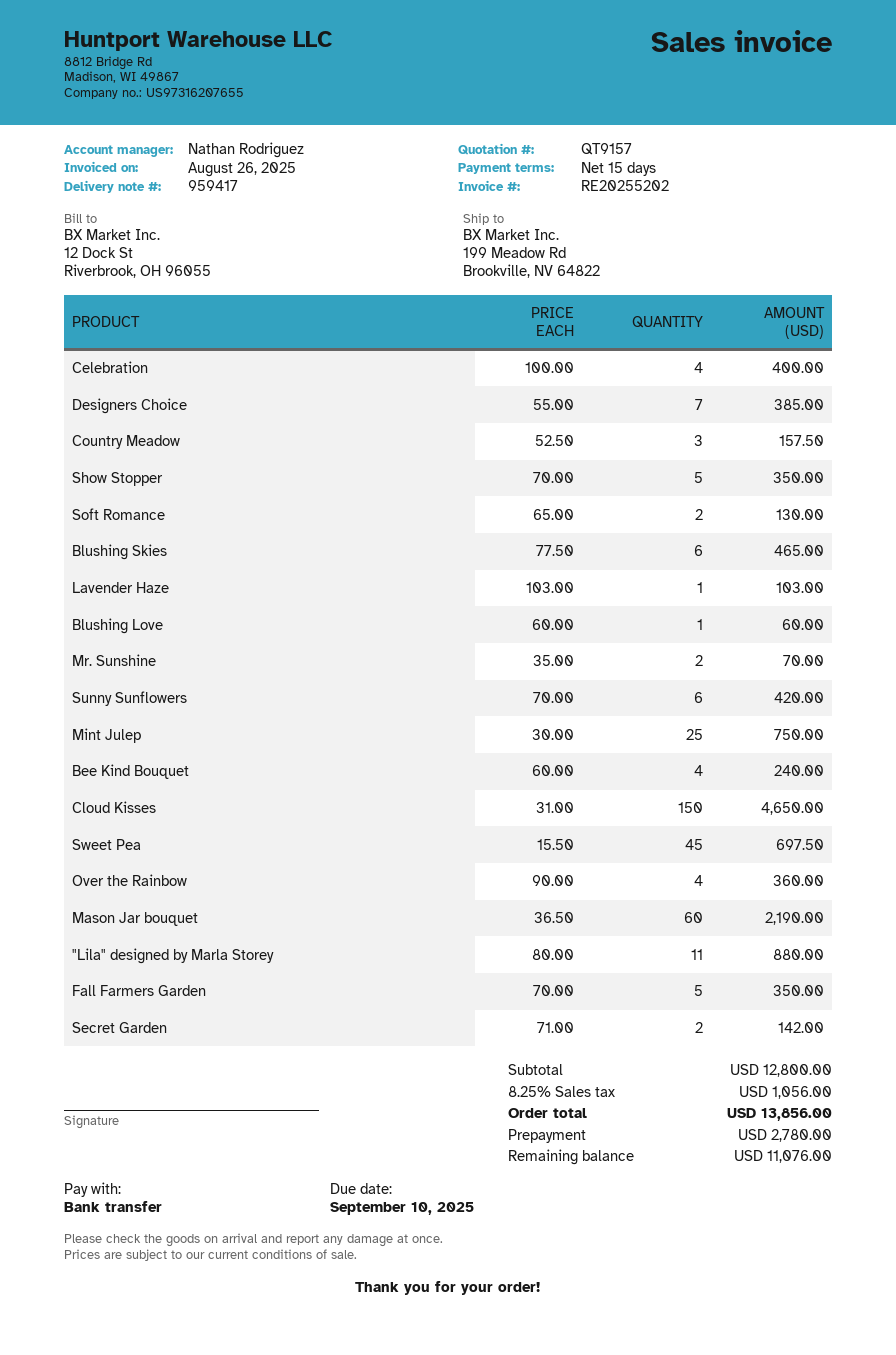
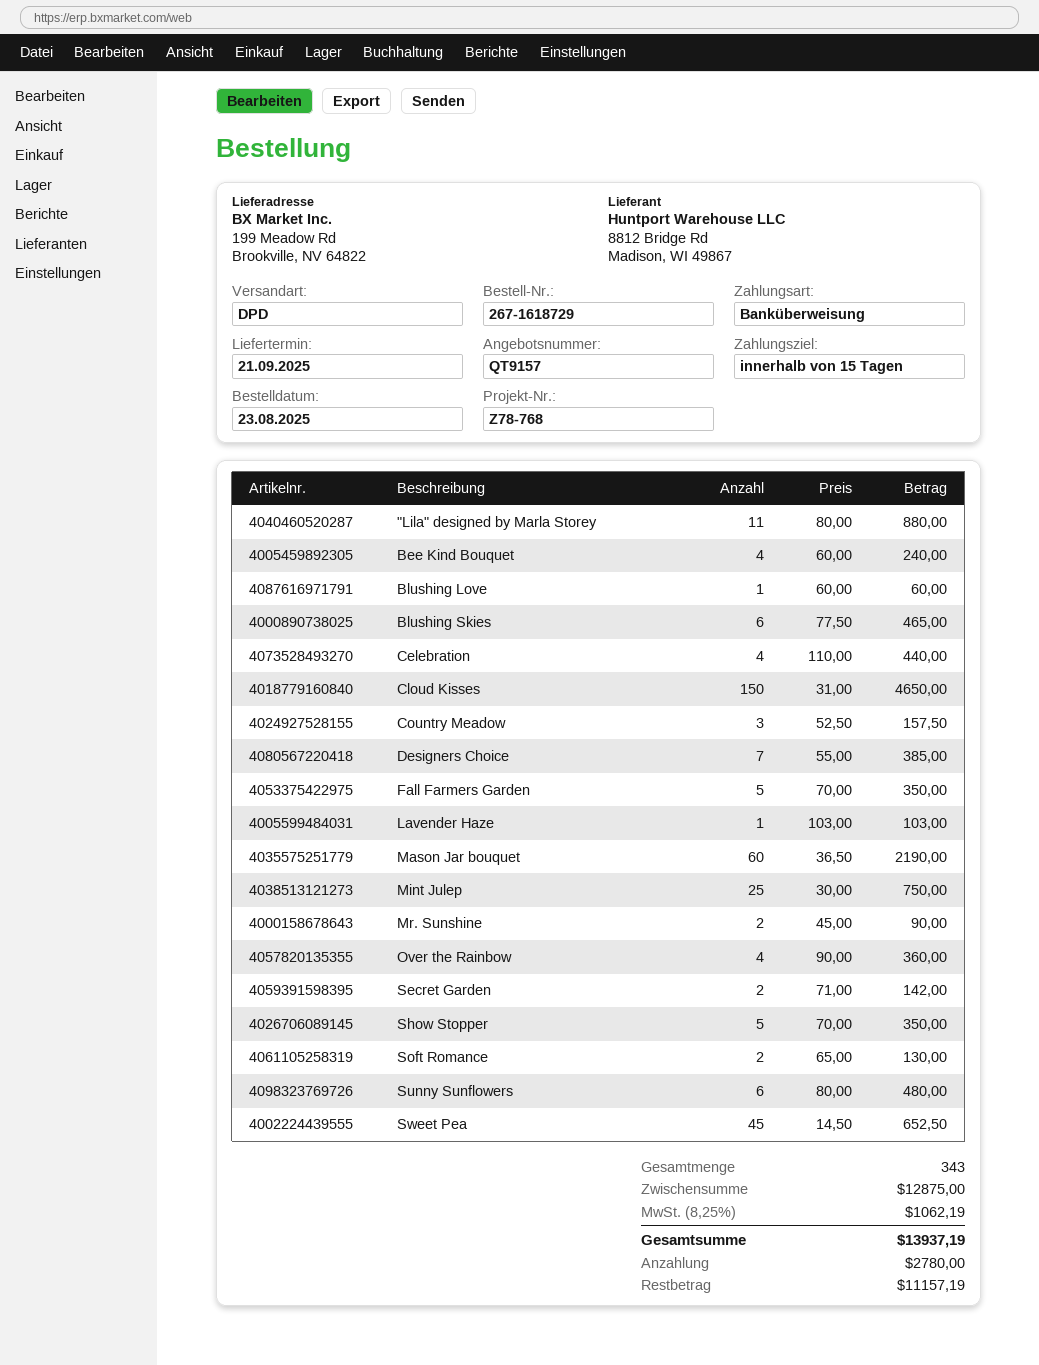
Celebration: 4 x 100.00 = 400.00 -> 4 x 110.00 = 440.00
Mr. Sunshine: 2 x 35.00 = 70.00 -> 2 x 45.00 = 90.00
Sunny Sunflowers: 6 x 70.00 = 420.00 -> 6 x 80.00 = 480.00
Sweet Pea: 45 x 15.50 = 697.50 -> 45 x 14.50 = 652.50
subtotal: 12800.00 -> 12875.00
tax: 8.25% = 1056.00 -> 8.25% = 1062.19
total: 13856.00 -> 13937.19
balance: 11076.00 -> 11157.19

